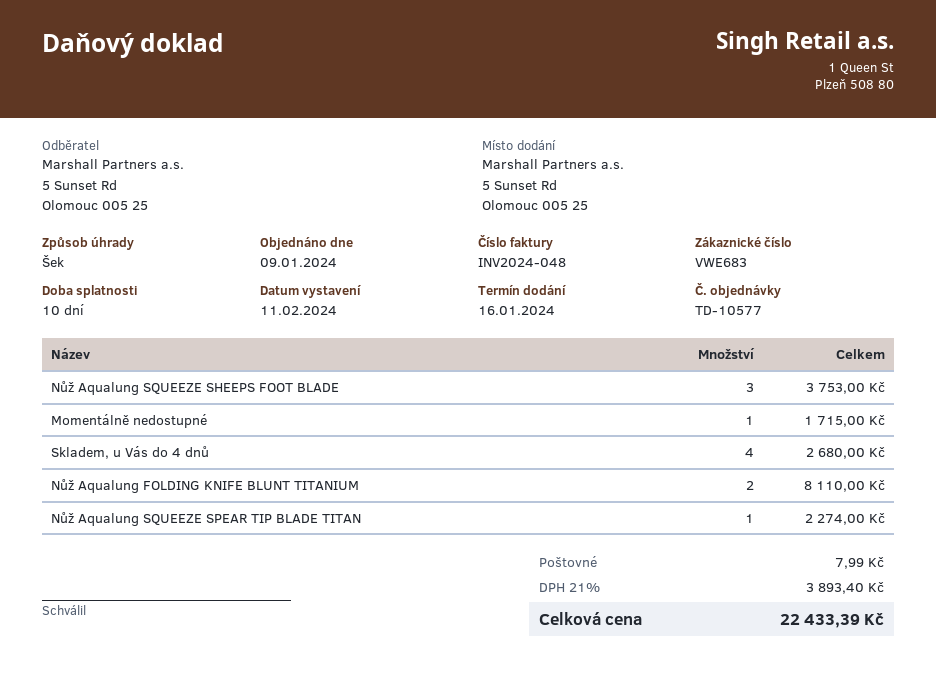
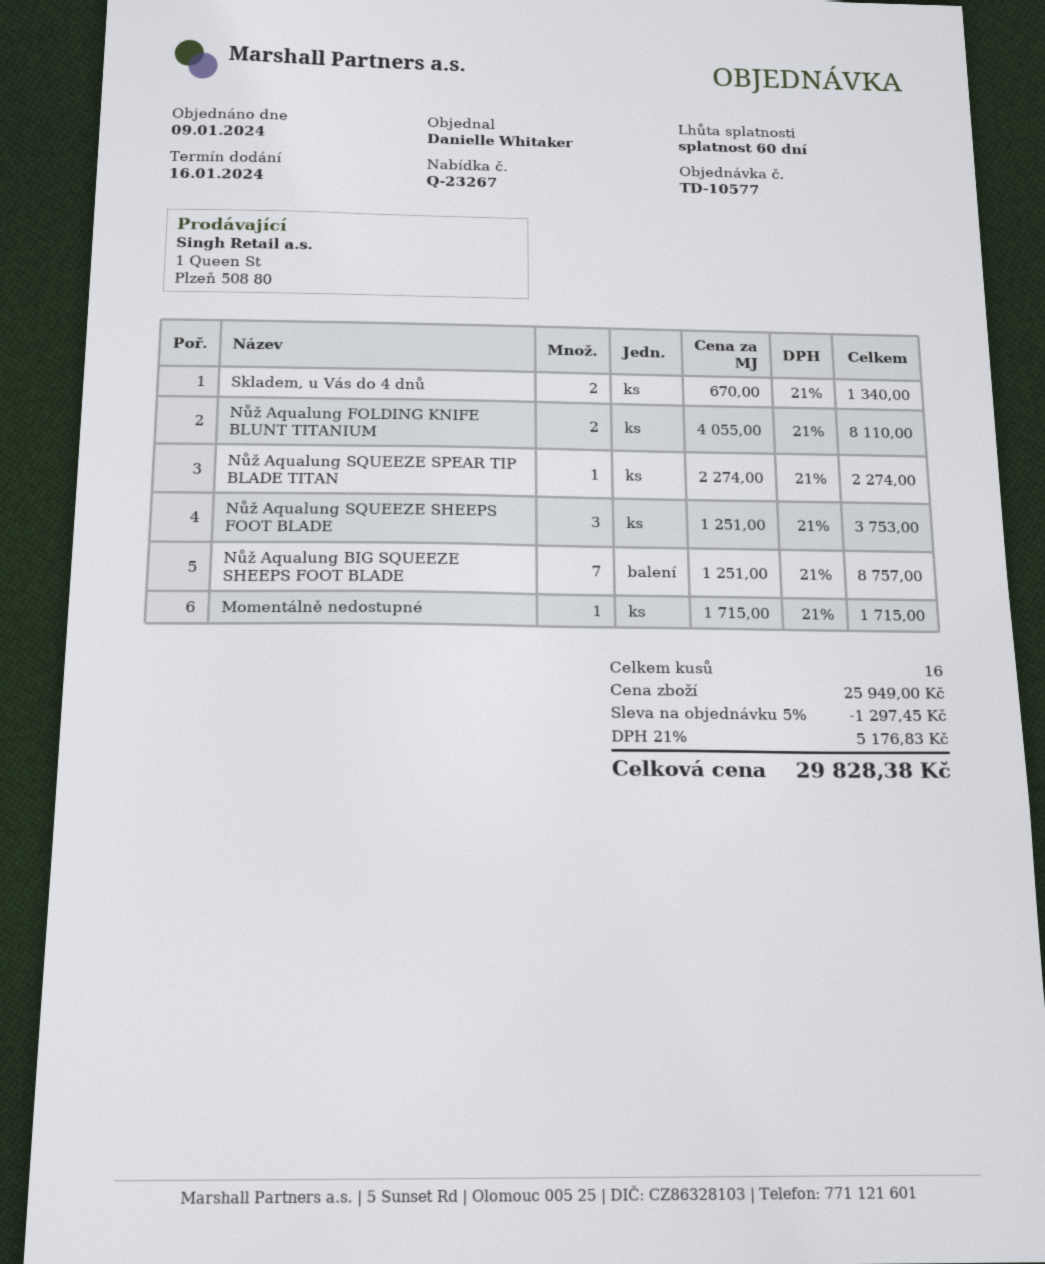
payment terms: 10 days -> 60 days
Skladem, u Vás do 4 dnů: 4 for 2680.00 -> 2 for 1340.00
Nůž Aqualung BIG SQUEEZE SHEEPS FOOT BLADE: none -> 7 for 8757.00
discount: none -> 5% = 1297.45
shipping: 7.99 -> none
tax: 21% = 3893.40 -> 21% = 5176.83
total: 22433.39 -> 29828.38

